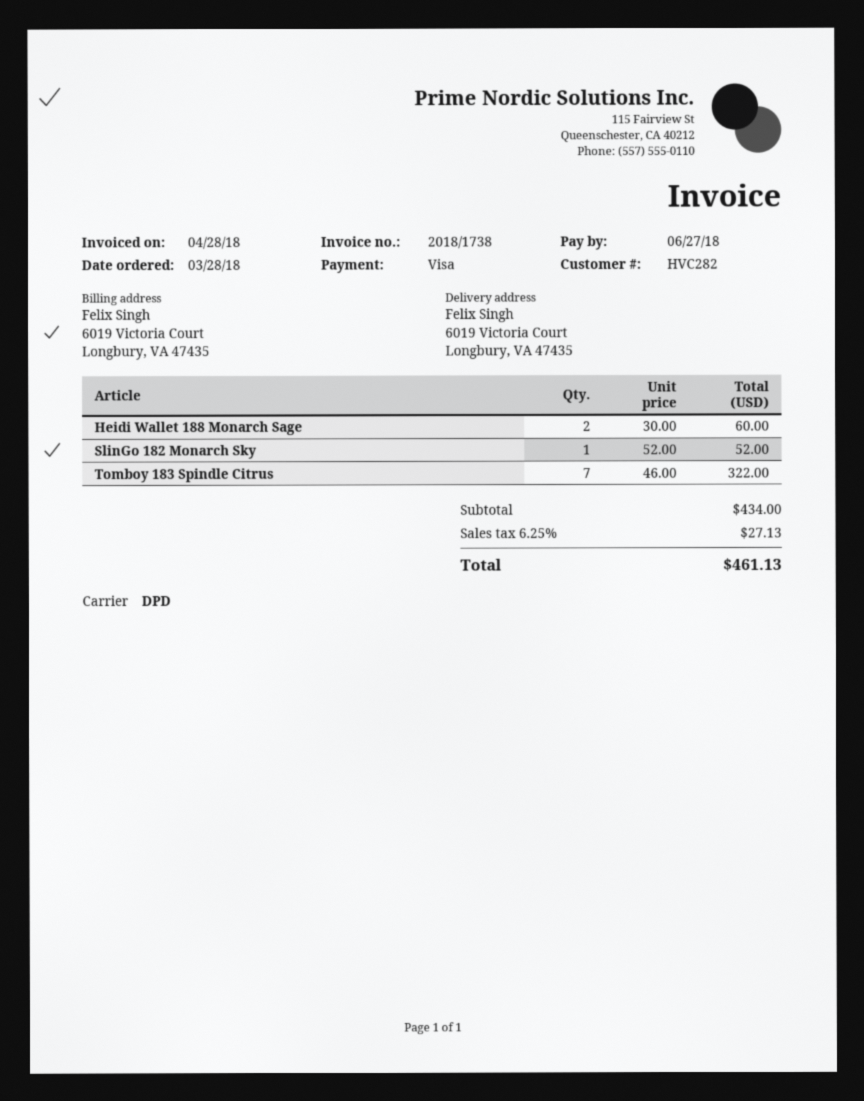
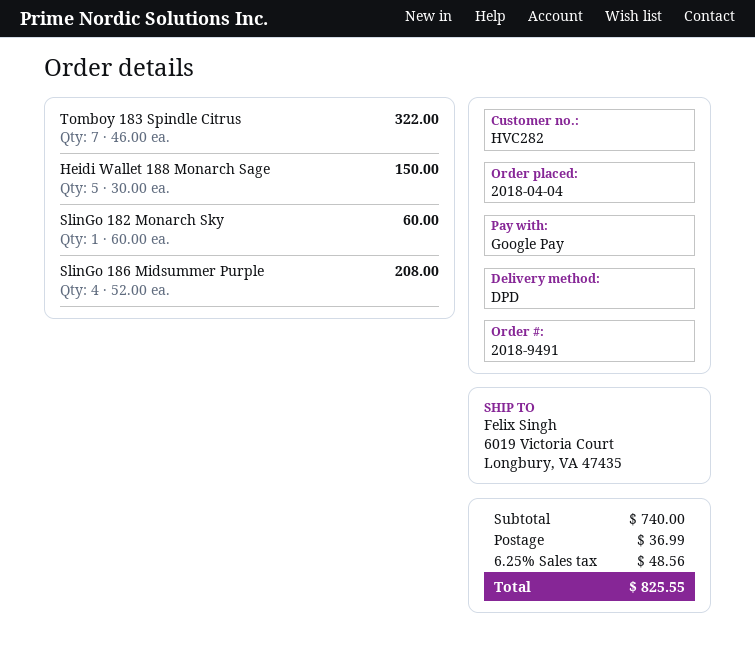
order date: 2018-03-28 -> 2018-04-04
payment method: Visa -> Google Pay
Heidi Wallet 188 Monarch Sage: 2 x 30.00 = 60.00 -> 5 x 30.00 = 150.00
SlinGo 182 Monarch Sky: 1 x 52.00 = 52.00 -> 1 x 60.00 = 60.00
SlinGo 186 Midsummer Purple: none -> 4 x 52.00 = 208.00
subtotal: 434.00 -> 740.00
shipping: none -> 36.99
tax: 6.25% = 27.13 -> 6.25% = 48.56
total: 461.13 -> 825.55

